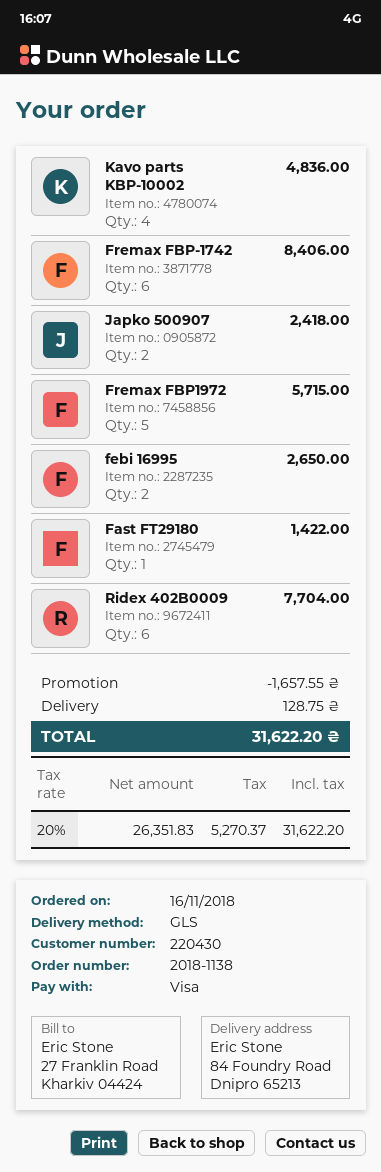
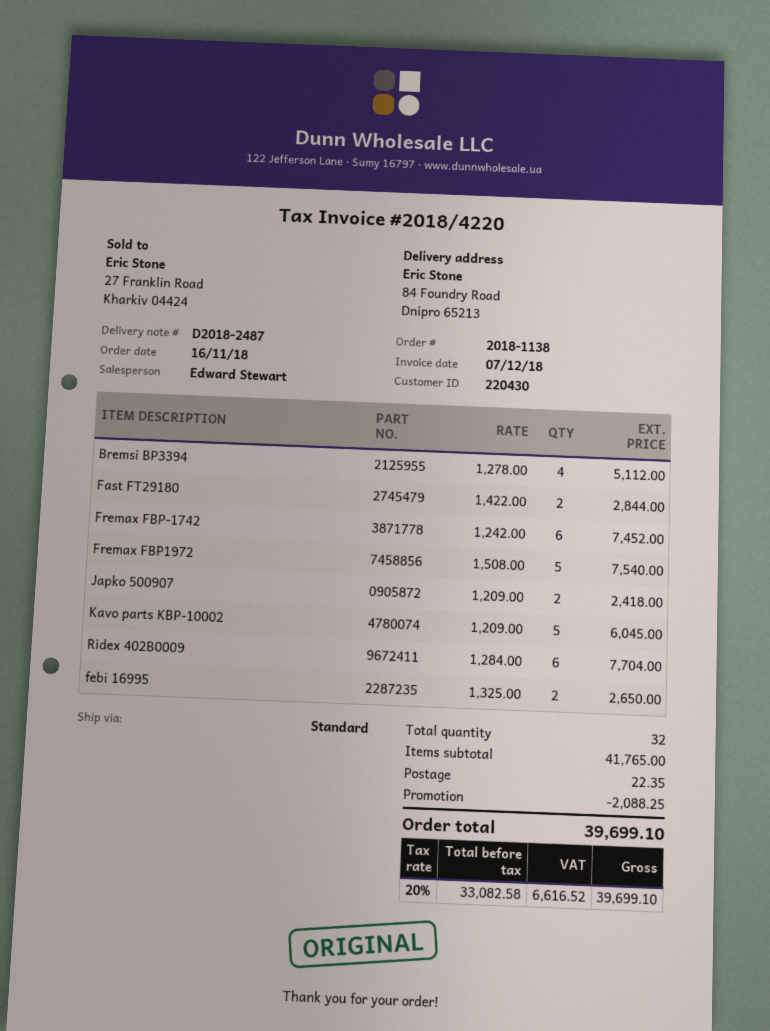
shipping method: GLS -> standard
Kavo parts KBP-10002: 4 for 4836.00 -> 5 for 6045.00
Fremax FBP-1742: 6 for 8406.00 -> 6 for 7452.00
Fremax FBP1972: 5 for 5715.00 -> 5 for 7540.00
Fast FT29180: 1 for 1422.00 -> 2 for 2844.00
Bremsi BP3394: none -> 4 for 5112.00
discount: 1657.55 -> 2088.25
shipping: 128.75 -> 22.35
net: 26351.83 -> 33082.58
tax: 20% = 5270.37 -> 20% = 6616.52
total: 31622.20 -> 39699.10

